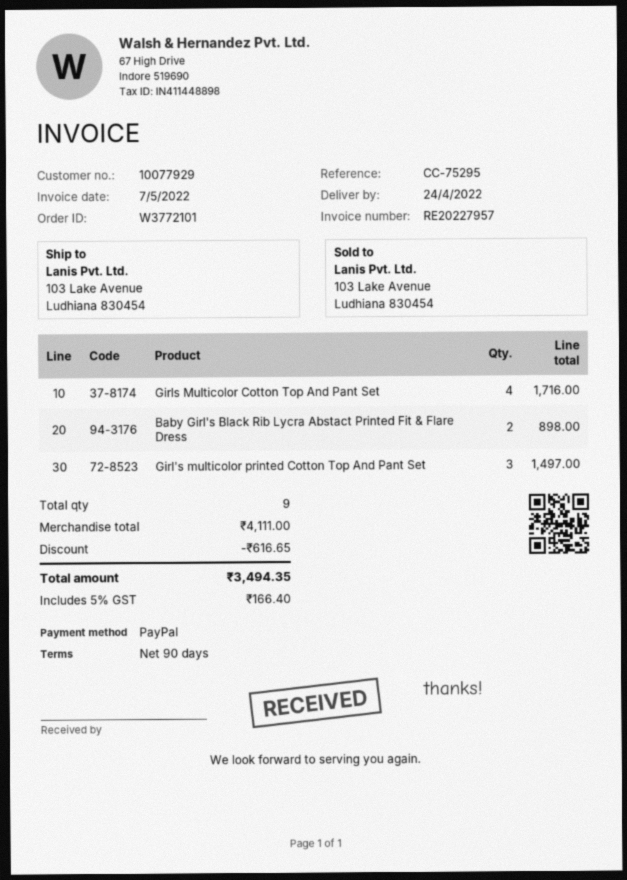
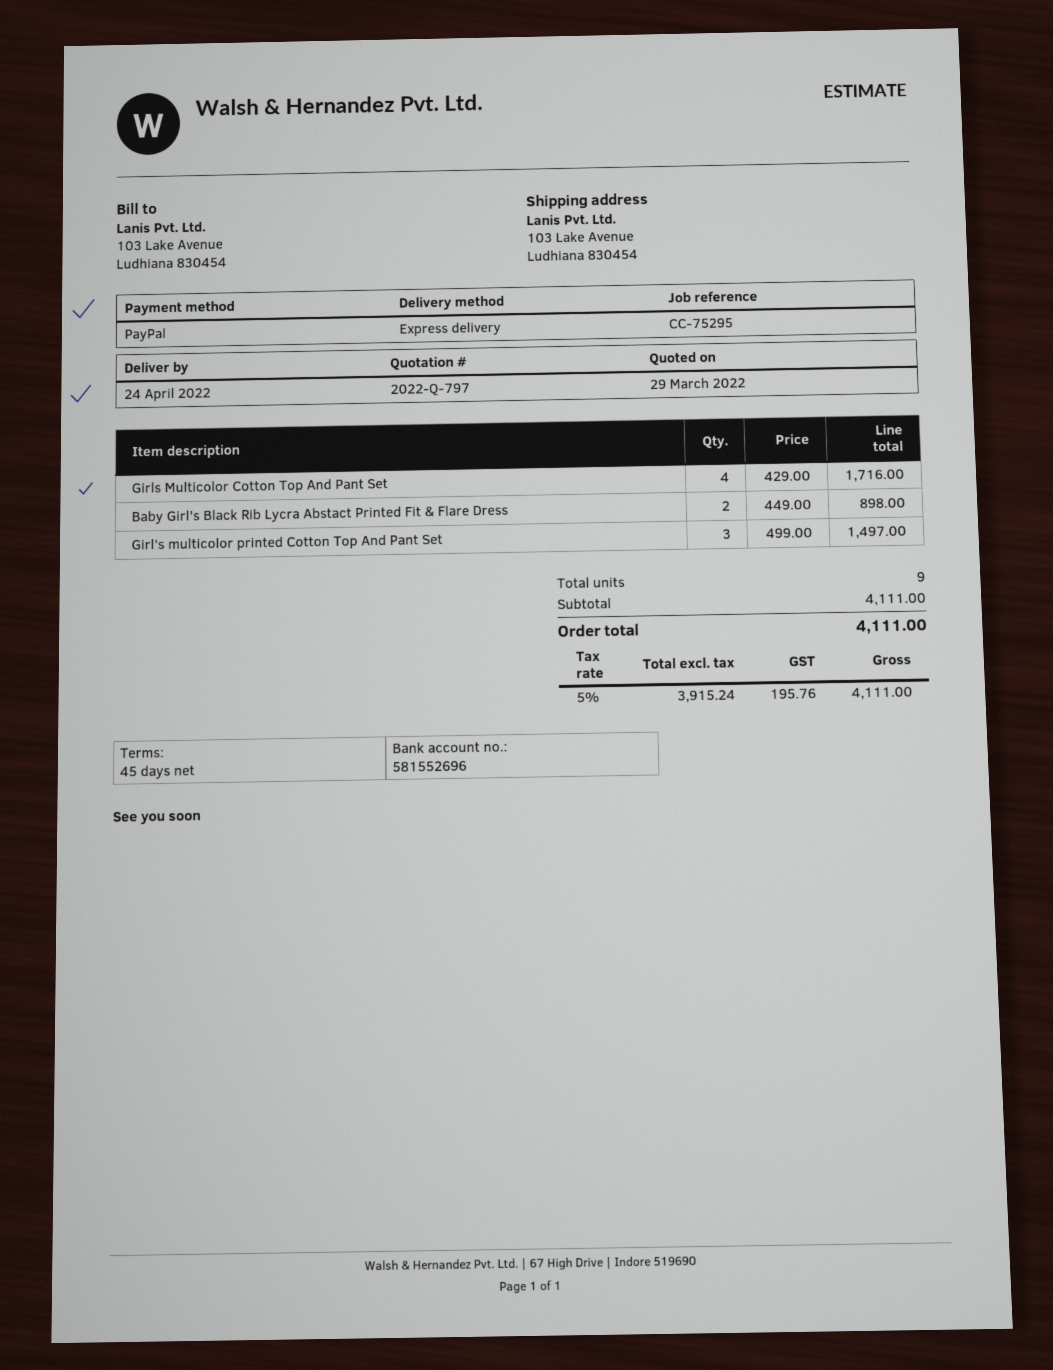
payment terms: 90 days -> 45 days
discount: 616.65 -> none
tax: 5% = 166.40 -> 5% = 195.76
total: 3494.35 -> 4111.00

